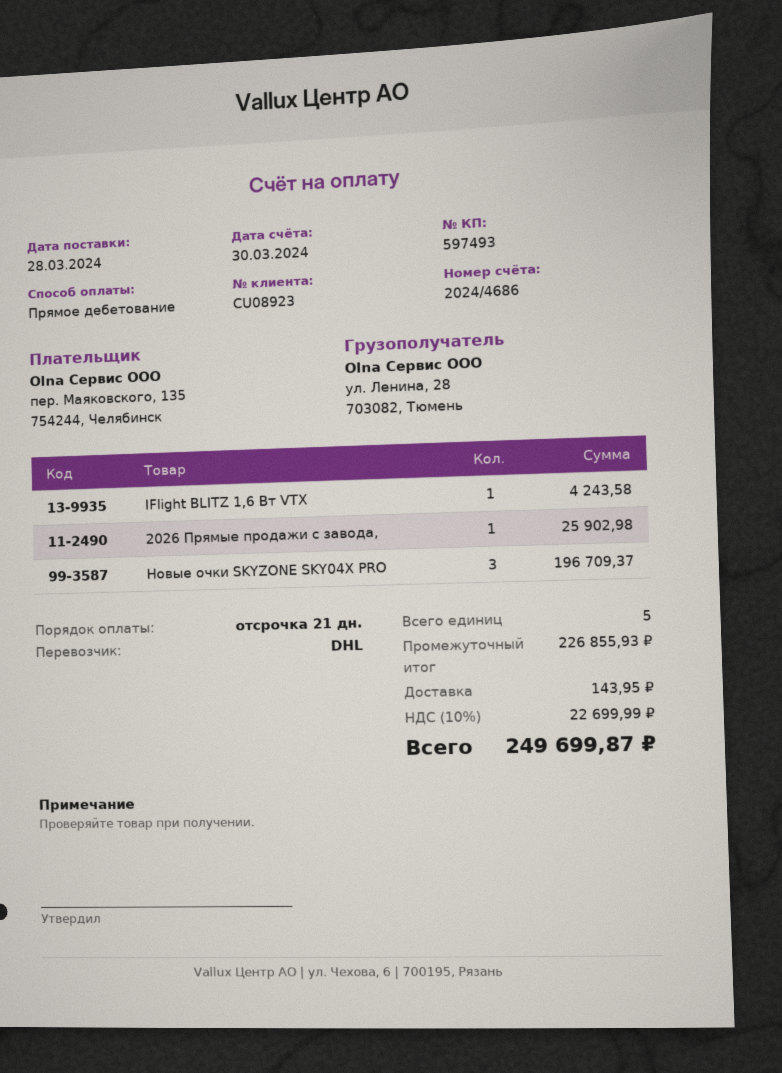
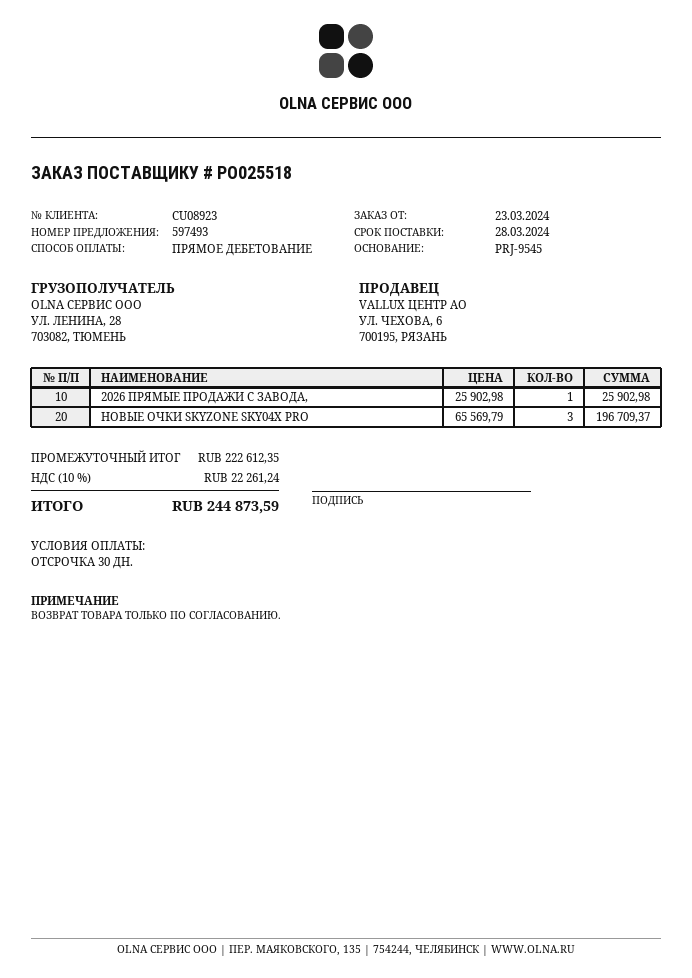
payment terms: 21 days -> 30 days
IFlight BLITZ 1,6 Вт VTX: 1 for 4243.58 -> none
subtotal: 226855.93 -> 222612.35
shipping: 143.95 -> none
tax: 10% = 22699.99 -> 10% = 22261.24
total: 249699.87 -> 244873.59

